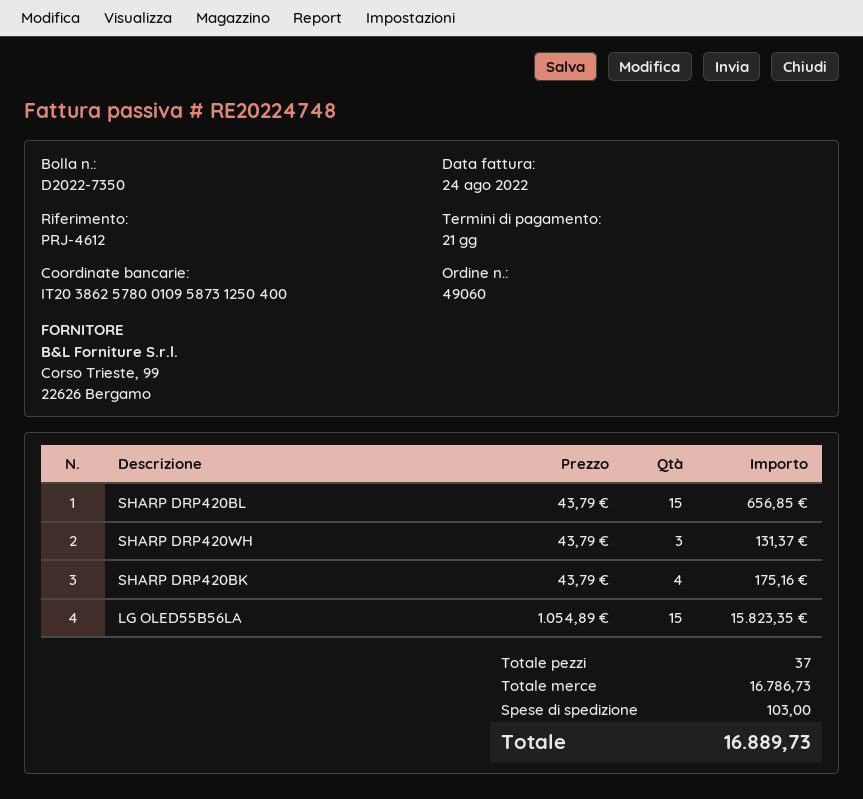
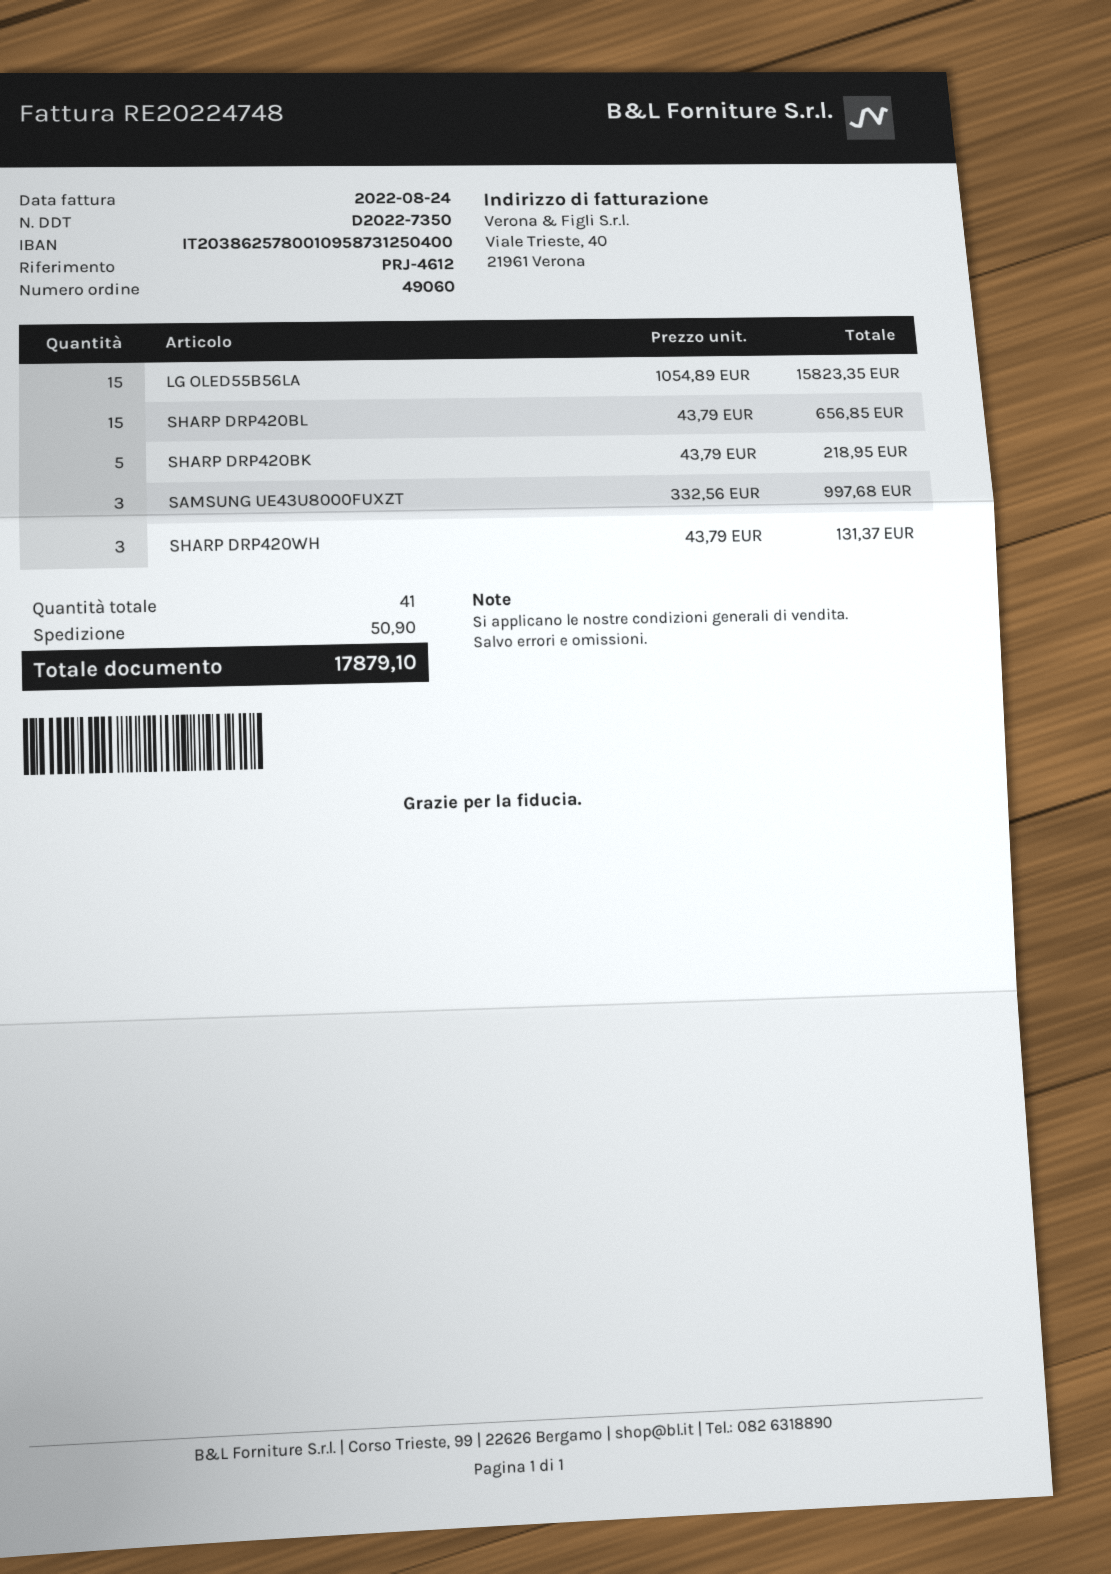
SHARP DRP420BK: 4 x 43.79 = 175.16 -> 5 x 43.79 = 218.95
SAMSUNG UE43U8000FUXZT: none -> 3 x 332.56 = 997.68
total quantity: 37 -> 41
shipping: 103.00 -> 50.90
total: 16889.73 -> 17879.10

